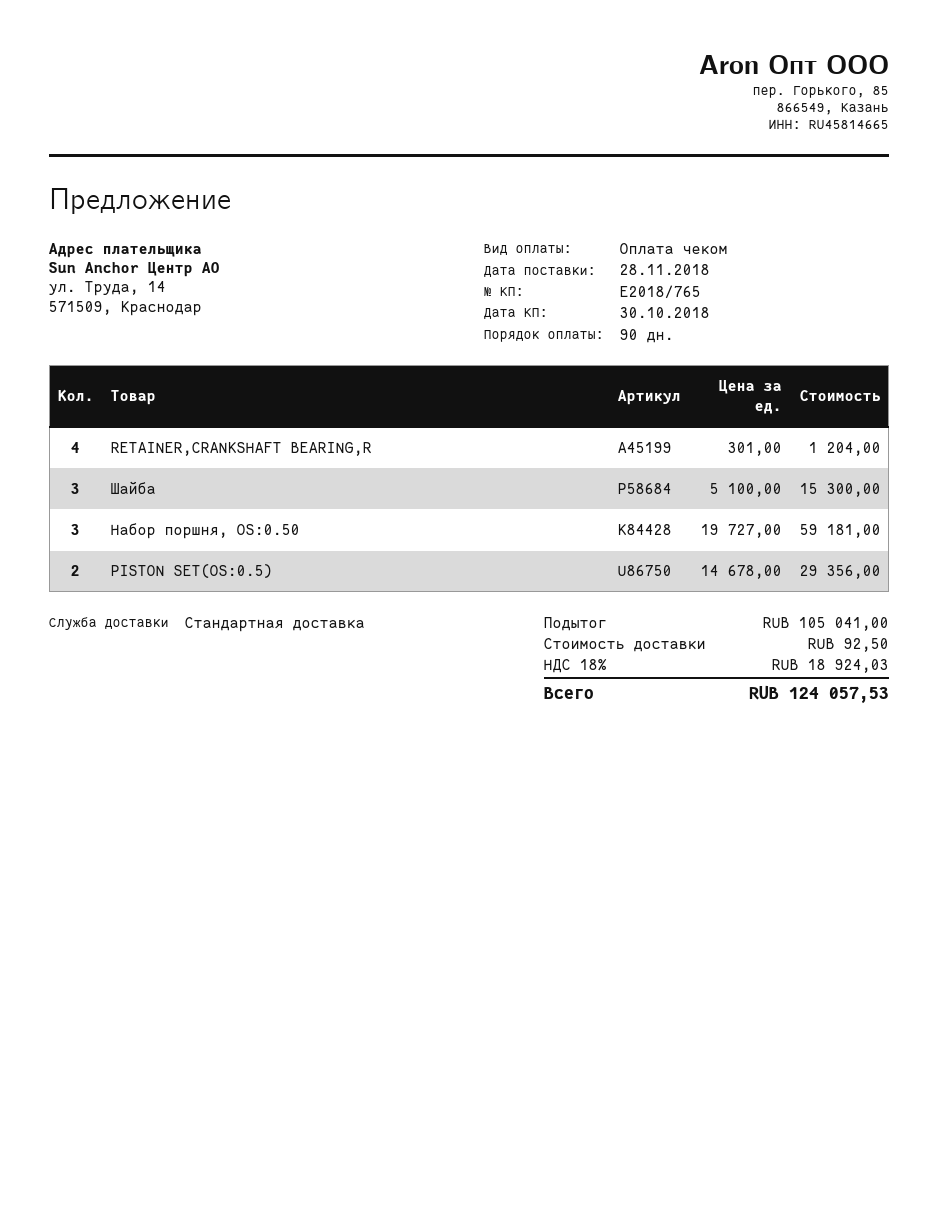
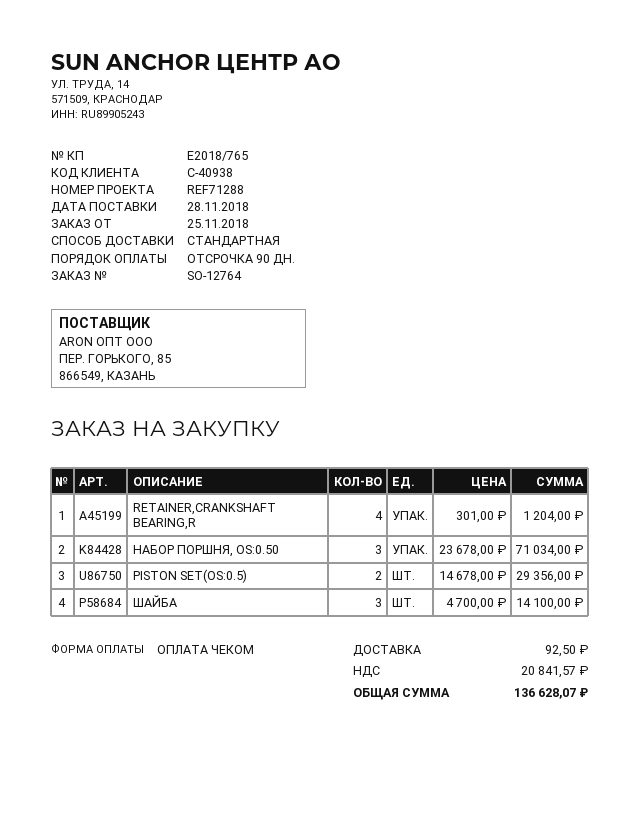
Шайба: 3 x 5100.00 = 15300.00 -> 3 x 4700.00 = 14100.00
Набор поршня, OS:0.50: 3 x 19727.00 = 59181.00 -> 3 x 23678.00 = 71034.00
tax: 18924.03 -> 20841.57
total: 124057.53 -> 136628.07

